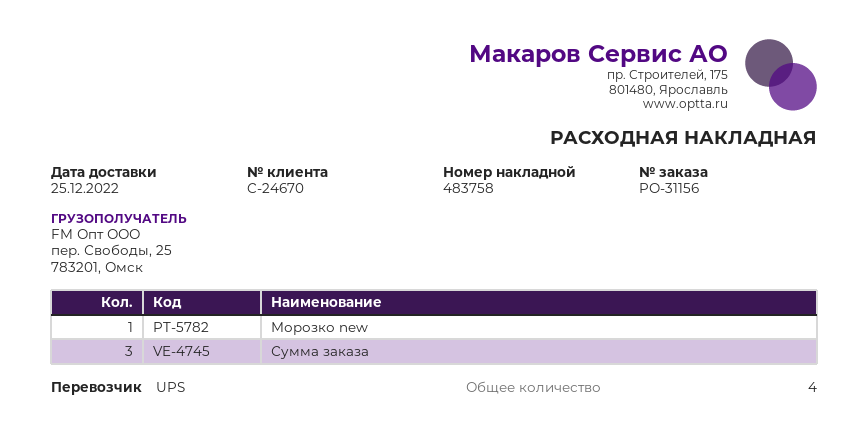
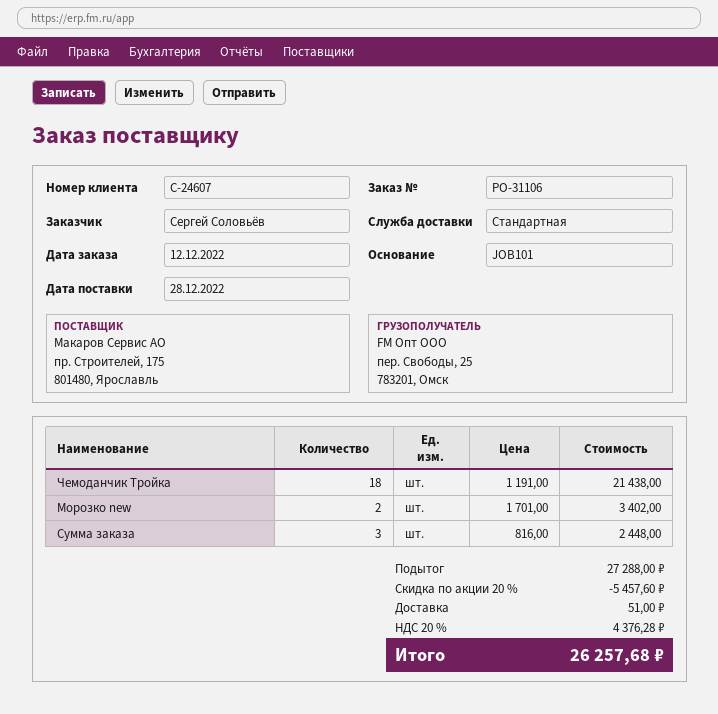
order number: PO-31156 -> PO-31106
delivery date: 2022-12-25 -> 2022-12-28
customer number: C-24670 -> C-24607
shipping method: UPS -> standard
Морозко new: 1 -> 2
Чемоданчик Тройка: none -> 18

